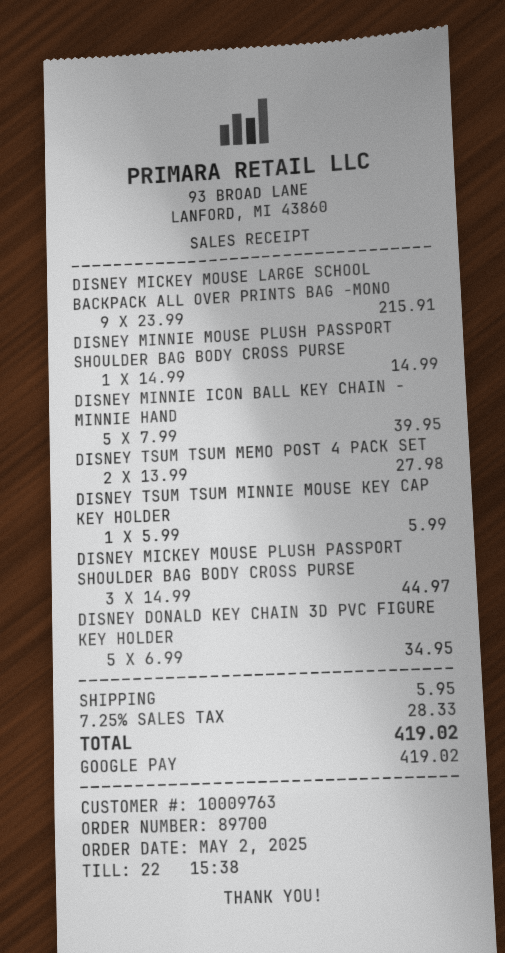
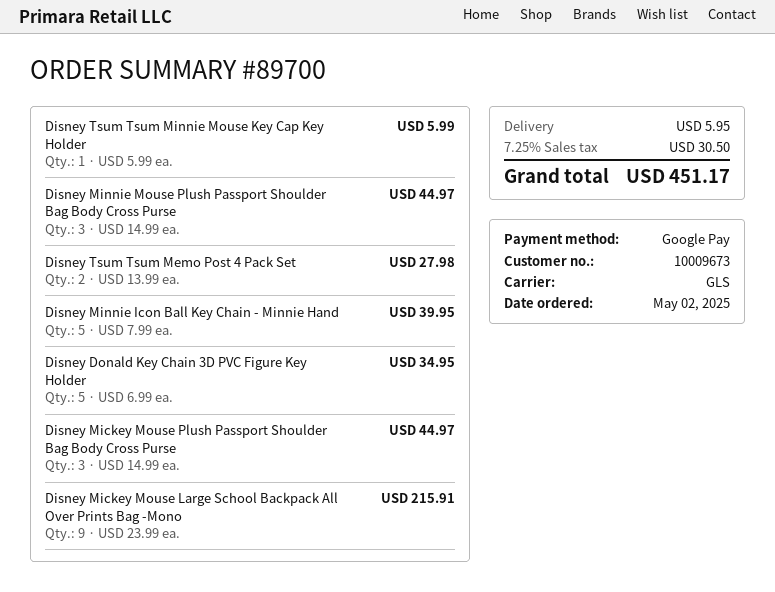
customer number: 10009763 -> 10009673
DISNEY MINNIE MOUSE PLUSH PASSPORT SHOULDER BAG BODY CROSS PURSE: 1 x 14.99 = 14.99 -> 3 x 14.99 = 44.97
tax: 7.25% = 28.33 -> 7.25% = 30.50
total: 419.02 -> 451.17

